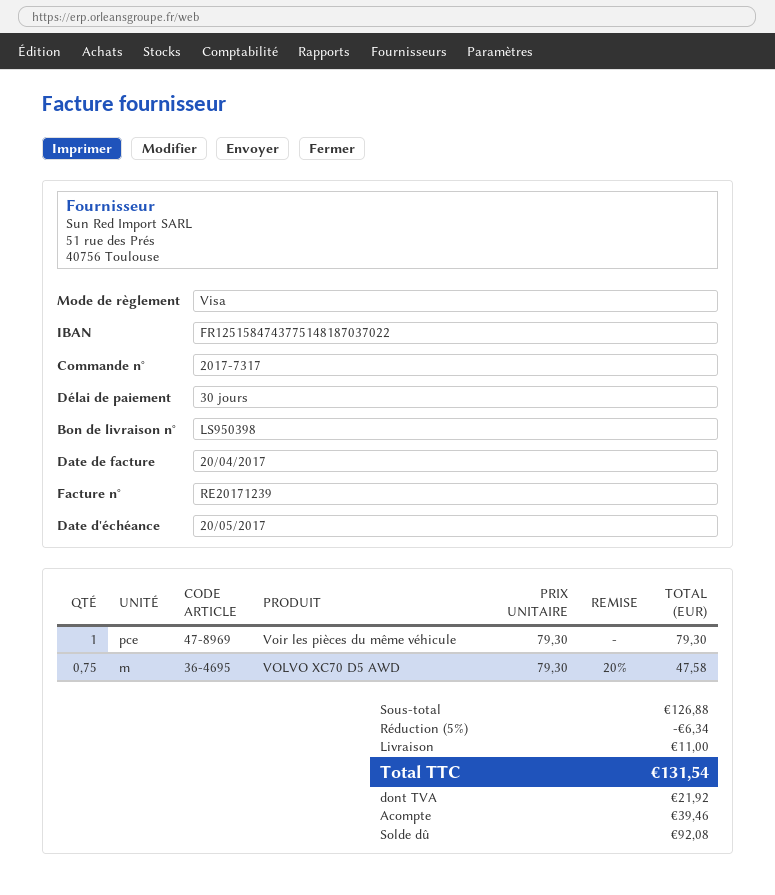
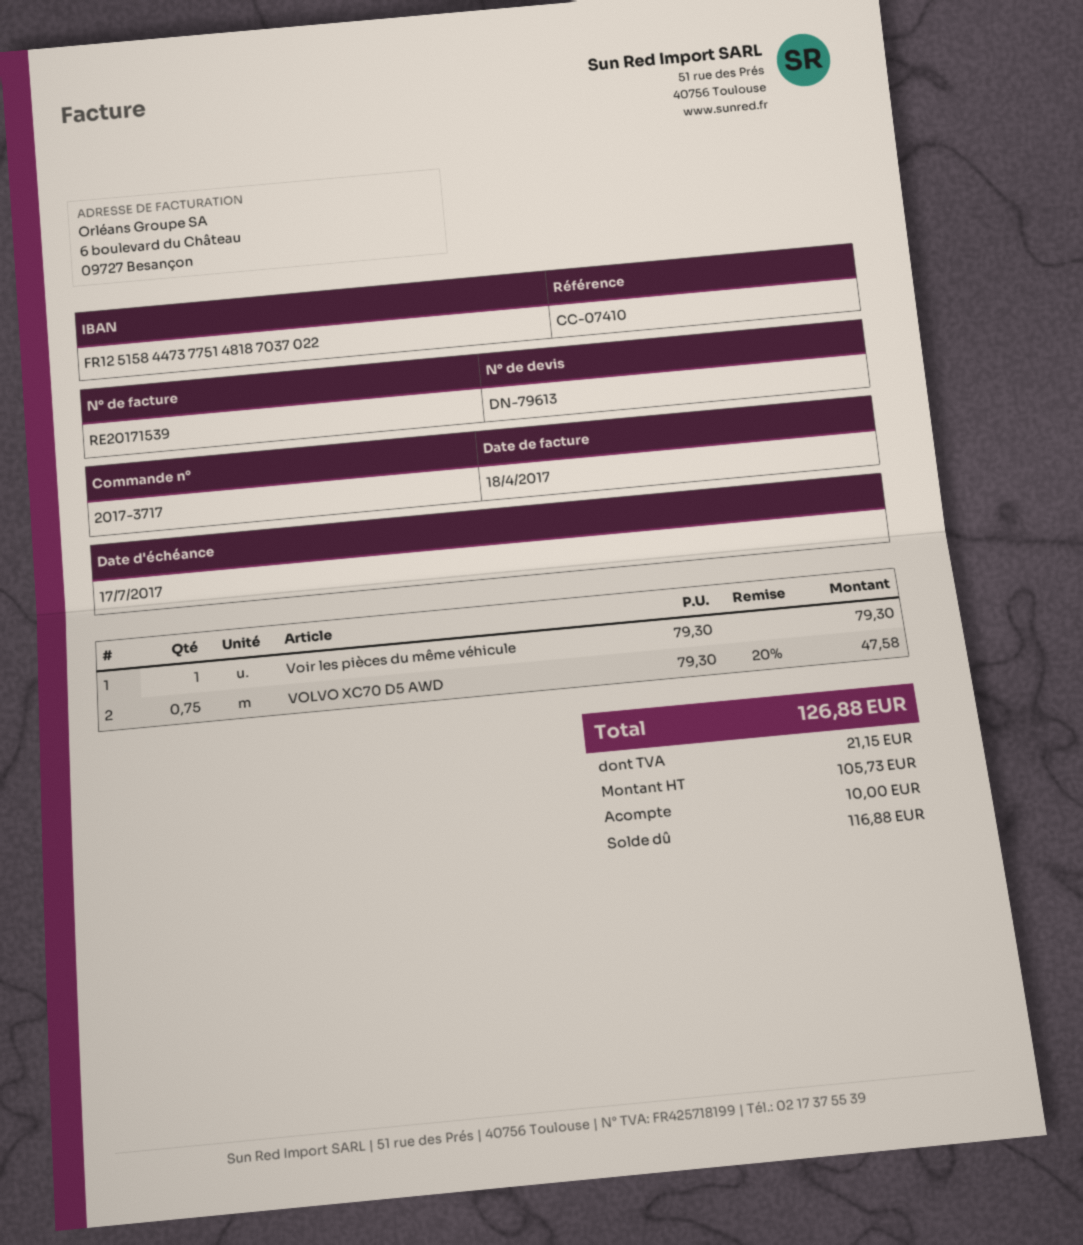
order number: 2017-7317 -> 2017-3717
invoice number: RE20171239 -> RE20171539
invoice date: 2017-04-20 -> 2017-04-18
due date: 2017-05-20 -> 2017-07-17
bank account: FR1251584743775148187037022 -> FR1251584473775148187037022
discount: 5% = 6.34 -> none
shipping: 11.00 -> none
tax: 21.92 -> 21.15
total: 131.54 -> 126.88
deposit: 39.46 -> 10.00
balance: 92.08 -> 116.88

